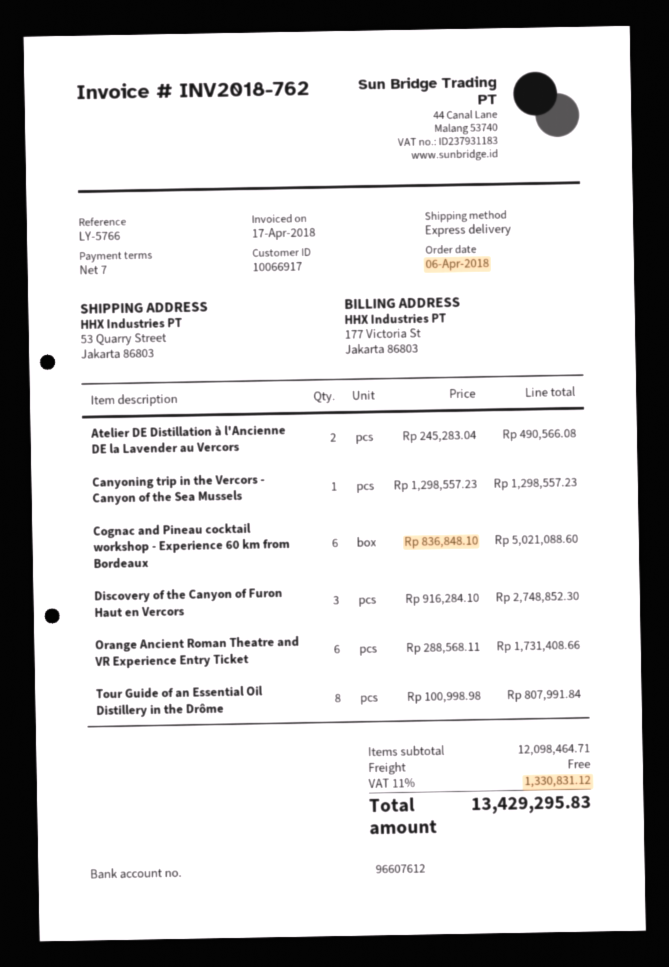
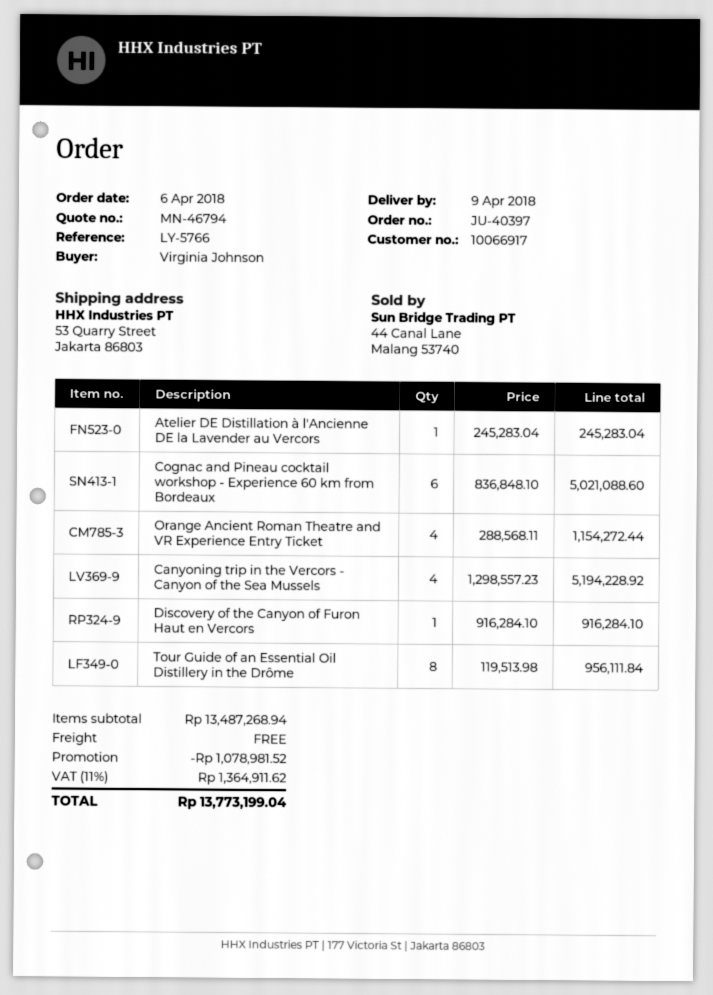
Atelier DE Distillation à l'Ancienne DE la Lavender au Vercors: 2 x 245283.04 = 490566.08 -> 1 x 245283.04 = 245283.04
Canyoning trip in the Vercors - Canyon of the Sea Mussels: 1 x 1298557.23 = 1298557.23 -> 4 x 1298557.23 = 5194228.92
Discovery of the Canyon of Furon Haut en Vercors: 3 x 916284.10 = 2748852.30 -> 1 x 916284.10 = 916284.10
Orange Ancient Roman Theatre and VR Experience Entry Ticket: 6 x 288568.11 = 1731408.66 -> 4 x 288568.11 = 1154272.44
Tour Guide of an Essential Oil Distillery in the Drôme: 8 x 100998.98 = 807991.84 -> 8 x 119513.98 = 956111.84
subtotal: 12098464.71 -> 13487268.94
discount: none -> 1078981.52
tax: 11% = 1330831.12 -> 11% = 1364911.62
total: 13429295.83 -> 13773199.04

